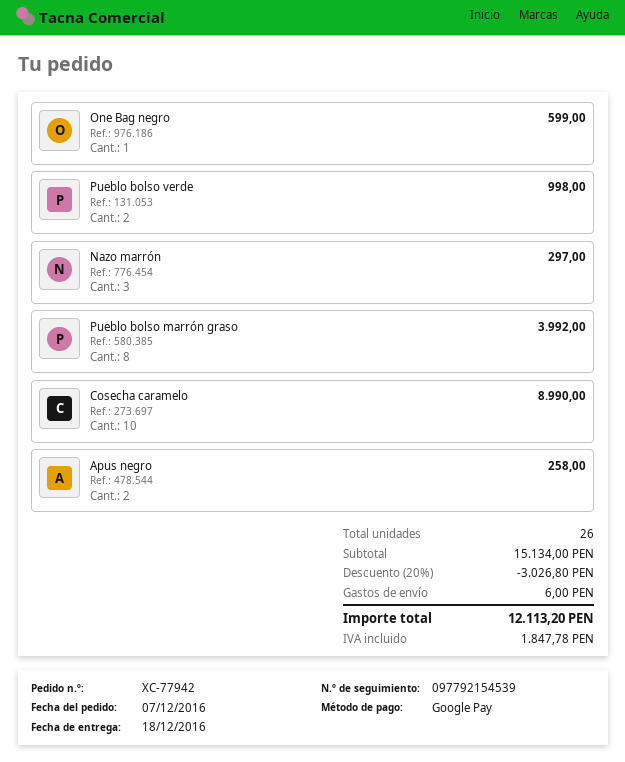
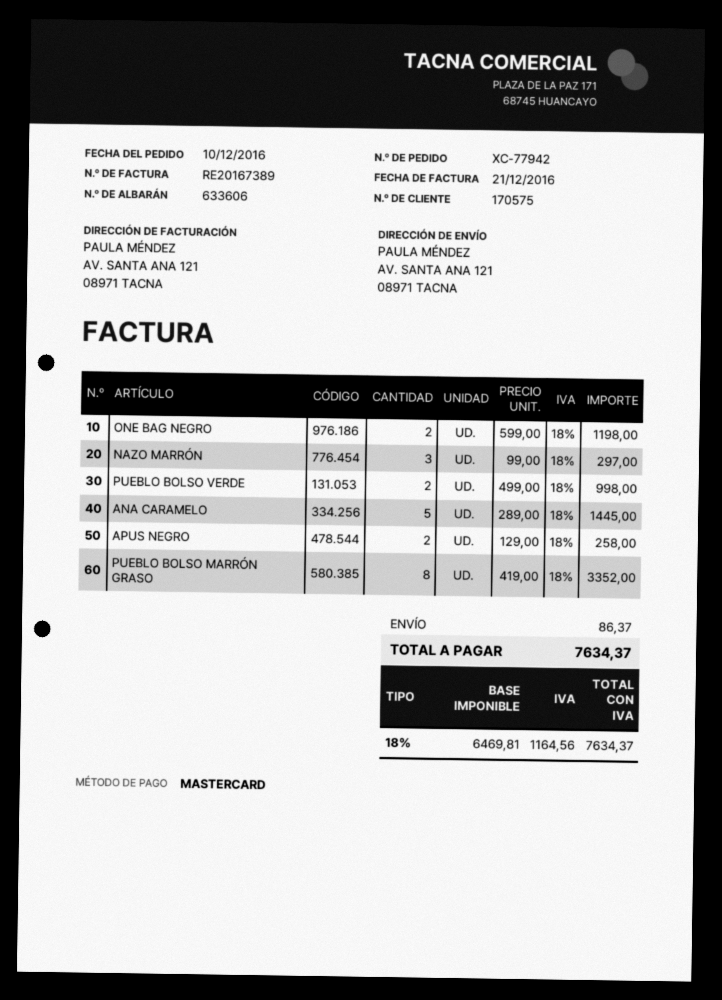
order date: 2016-12-07 -> 2016-12-10
payment method: Google Pay -> Mastercard
One Bag negro: 1 for 599.00 -> 2 for 1198.00
Pueblo bolso marrón graso: 8 for 3992.00 -> 8 for 3352.00
Cosecha caramelo: 10 for 8990.00 -> none
ANA CARAMELO: none -> 5 for 1445.00
discount: 20% = 3026.80 -> none
shipping: 6.00 -> 86.37
tax: 1847.78 -> 1164.56
total: 12113.20 -> 7634.37

